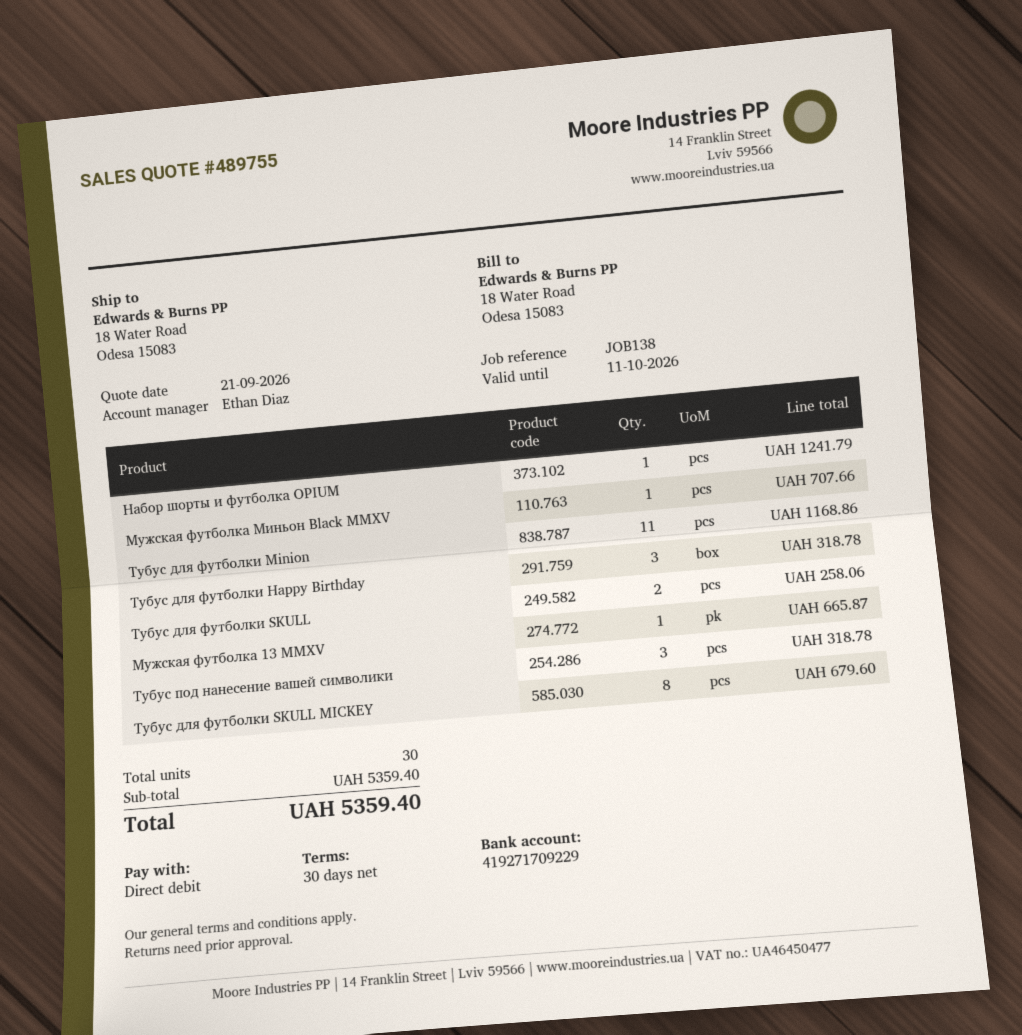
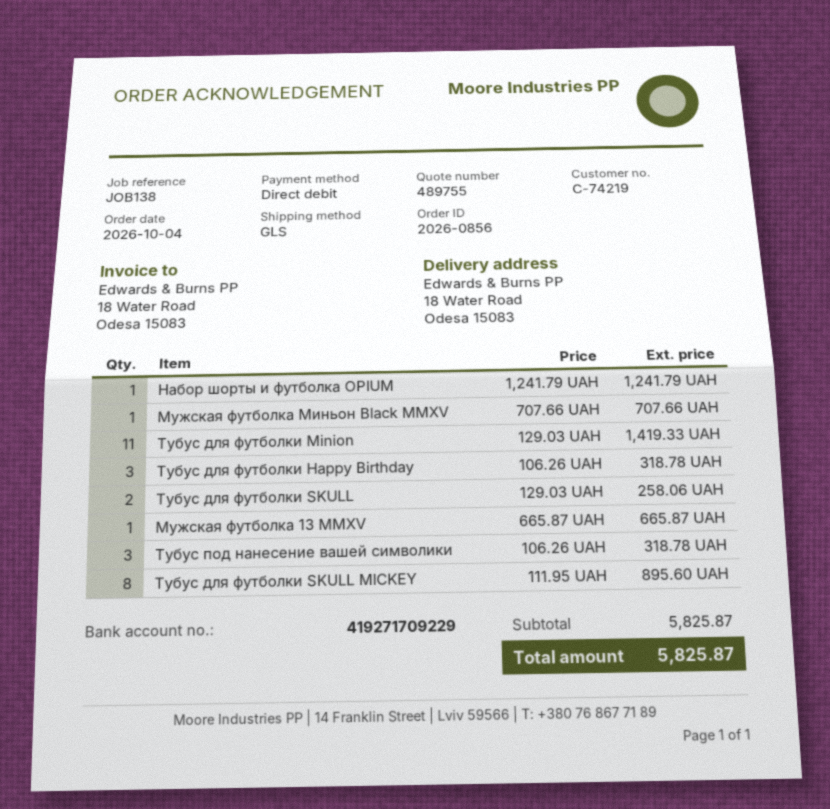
Тубус для футболки Minion: 11 for 1168.86 -> 11 for 1419.33
Тубус для футболки SKULL MICKEY: 8 for 679.60 -> 8 for 895.60
subtotal: 5359.40 -> 5825.87
total: 5359.40 -> 5825.87

